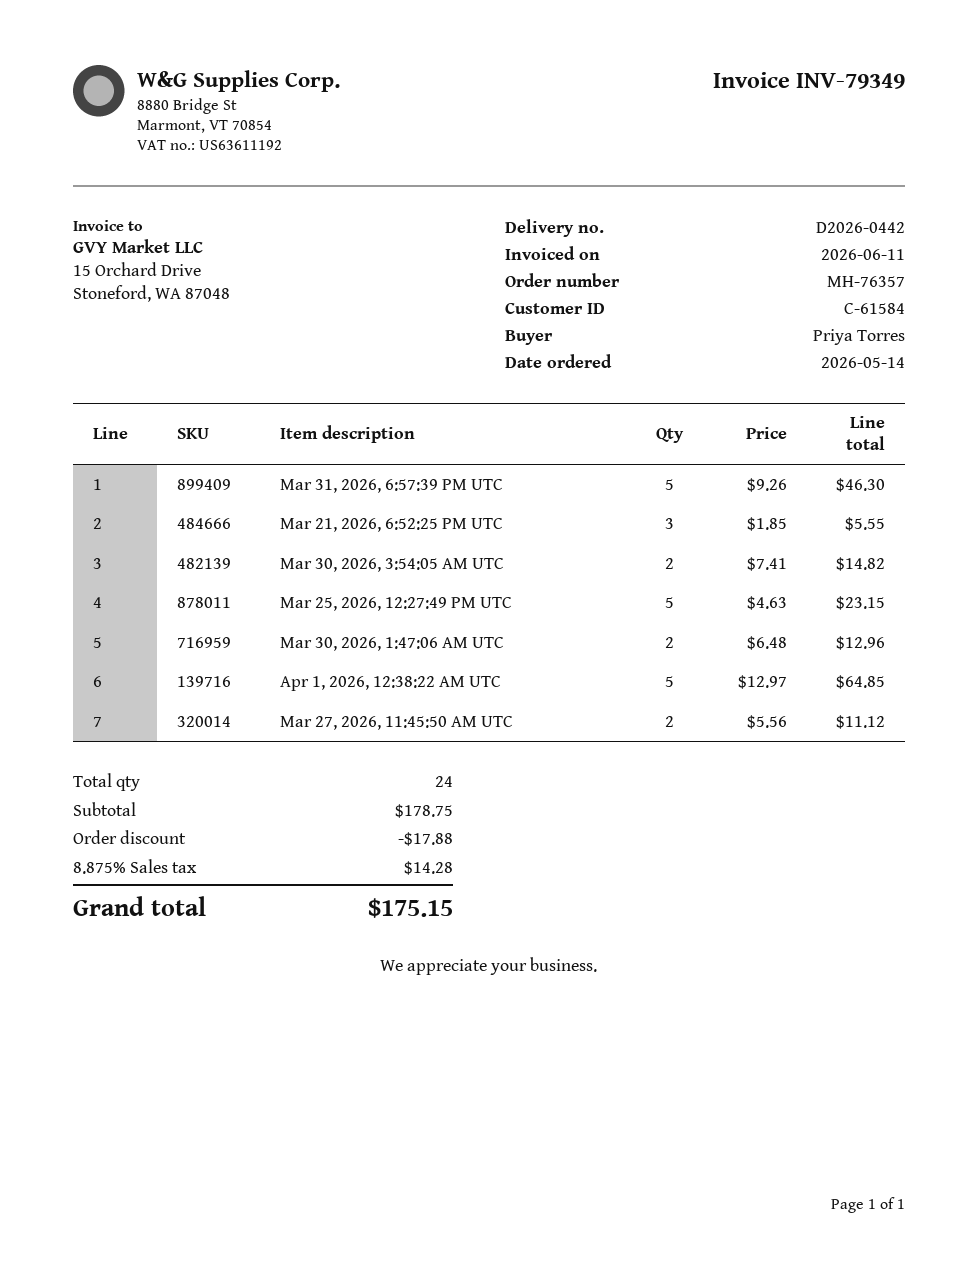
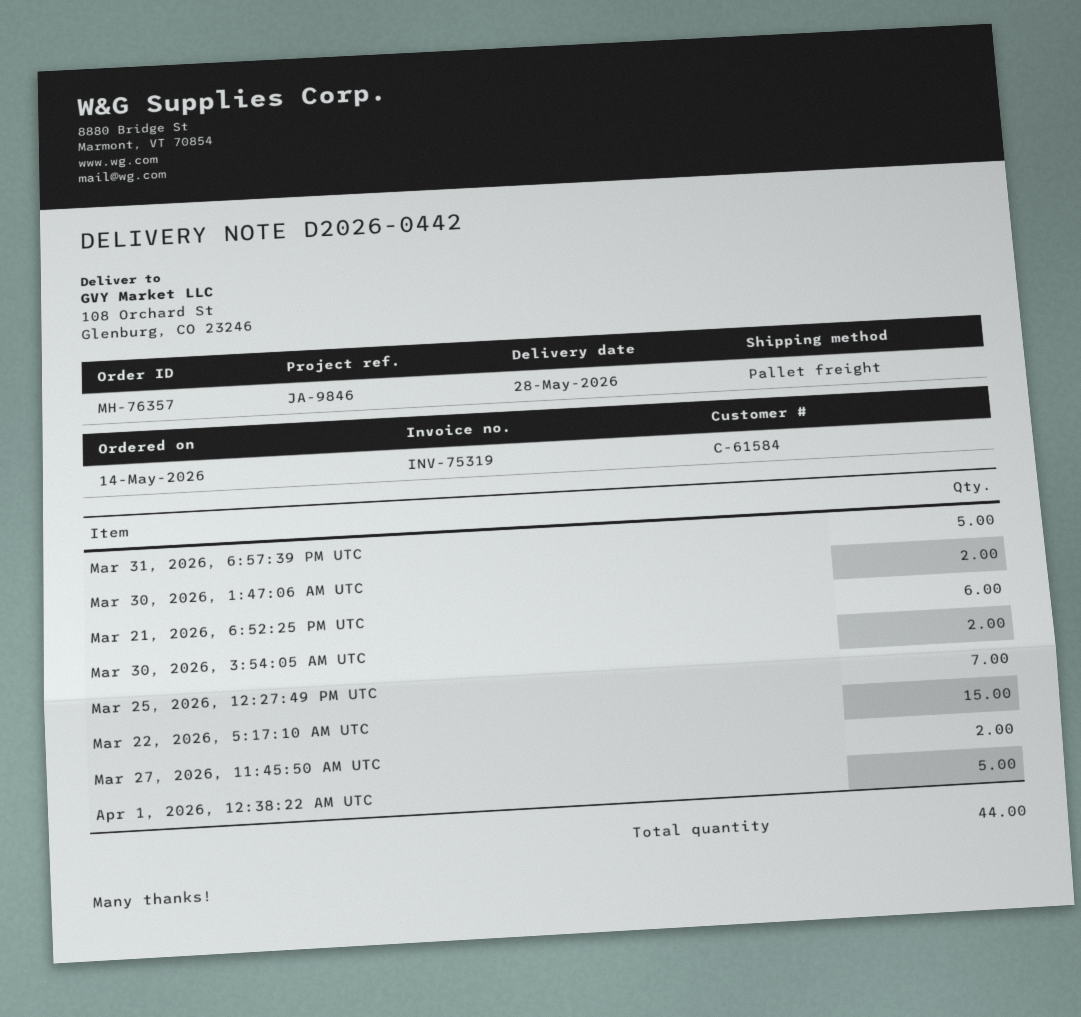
invoice number: INV-79349 -> INV-75319
Mar 21, 2026, 6:52:25 PM UTC: 3 -> 6
Mar 25, 2026, 12:27:49 PM UTC: 5 -> 7
Mar 22, 2026, 5:17:10 AM UTC: none -> 15
total quantity: 24 -> 44

